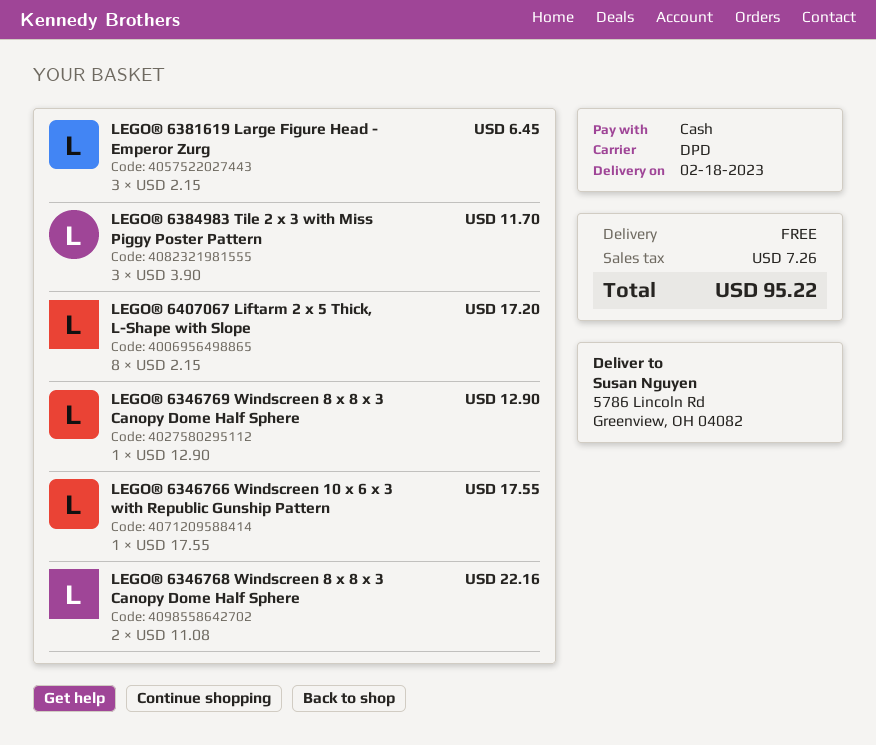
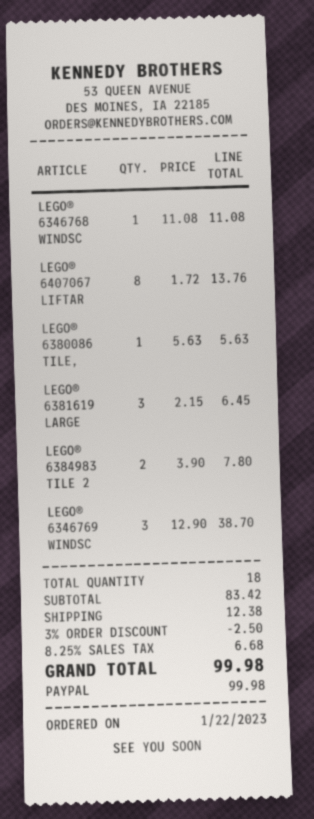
payment method: cash -> PayPal
LEGO® 6384983 Tile 2 x 3 with Miss Piggy Poster Pattern: 3 x 3.90 = 11.70 -> 2 x 3.90 = 7.80
LEGO® 6407067 Liftarm 2 x 5 Thick, L-Shape with Slope: 8 x 2.15 = 17.20 -> 8 x 1.72 = 13.76
LEGO® 6346769 Windscreen 8 x 8 x 3 Canopy Dome Half Sphere: 1 x 12.90 = 12.90 -> 3 x 12.90 = 38.70
LEGO® 6346766 Windscreen 10 x 6 x 3 with Republic Gunship Pattern: 1 x 17.55 = 17.55 -> none
LEGO® 6346768 Windscreen 8 x 8 x 3 Canopy Dome Half Sphere: 2 x 11.08 = 22.16 -> 1 x 11.08 = 11.08
LEGO® 6380086 TILE,: none -> 1 x 5.63 = 5.63
discount: none -> 3% = 2.50
shipping: 0.00 -> 12.38
tax: 7.26 -> 6.68
total: 95.22 -> 99.98

